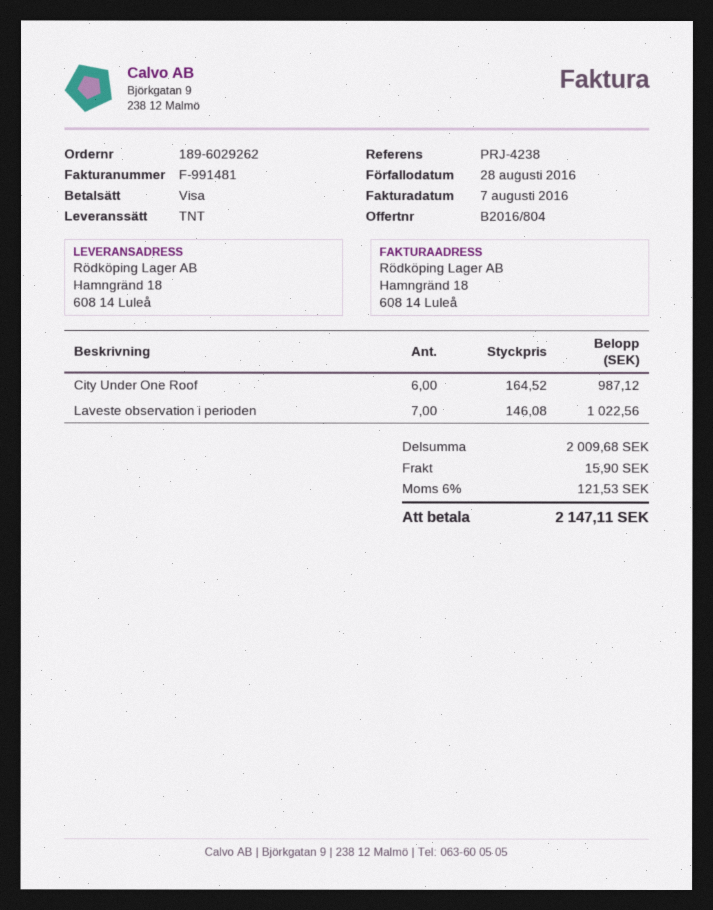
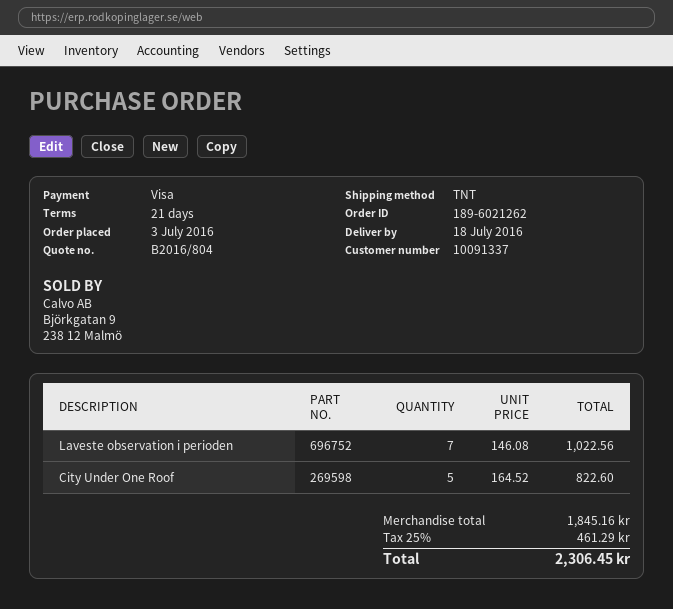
order number: 189-6029262 -> 189-6021262
City Under One Roof: 6 x 164.52 = 987.12 -> 5 x 164.52 = 822.60
subtotal: 2009.68 -> 1845.16
shipping: 15.90 -> none
tax: 6% = 121.53 -> 25% = 461.29
total: 2147.11 -> 2306.45

